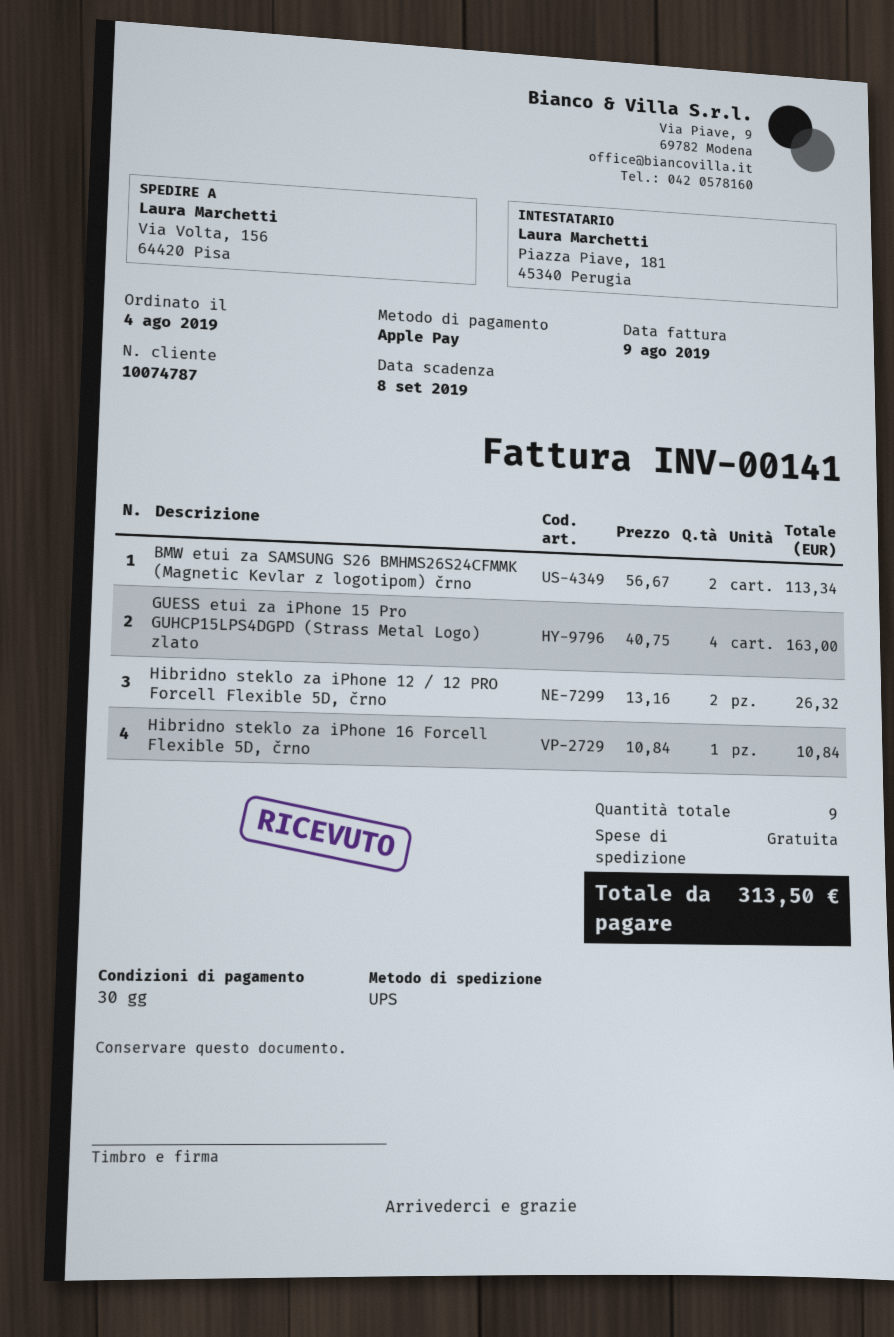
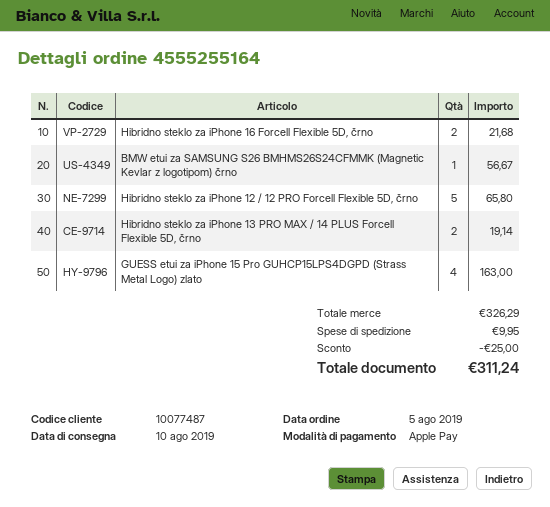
order date: 2019-08-04 -> 2019-08-05
customer number: 10074787 -> 10077487
BMW etui za SAMSUNG S26 BMHMS26S24CFMMK (Magnetic Kevlar z logotipom) črno: 2 for 113.34 -> 1 for 56.67
Hibridno steklo za iPhone 12 / 12 PRO Forcell Flexible 5D, črno: 2 for 26.32 -> 5 for 65.80
Hibridno steklo za iPhone 16 Forcell Flexible 5D, črno: 1 for 10.84 -> 2 for 21.68
Hibridno steklo za iPhone 13 PRO MAX / 14 PLUS Forcell Flexible 5D, črno: none -> 2 for 19.14
discount: none -> 25.00
shipping: 0.00 -> 9.95
total: 313.50 -> 311.24

